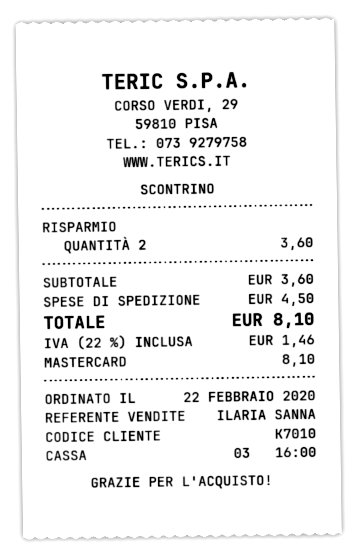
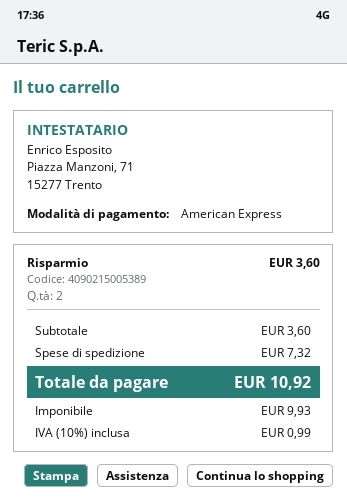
payment method: Mastercard -> American Express
shipping: 4.50 -> 7.32
tax: 22% = 1.46 -> 10% = 0.99
total: 8.10 -> 10.92

